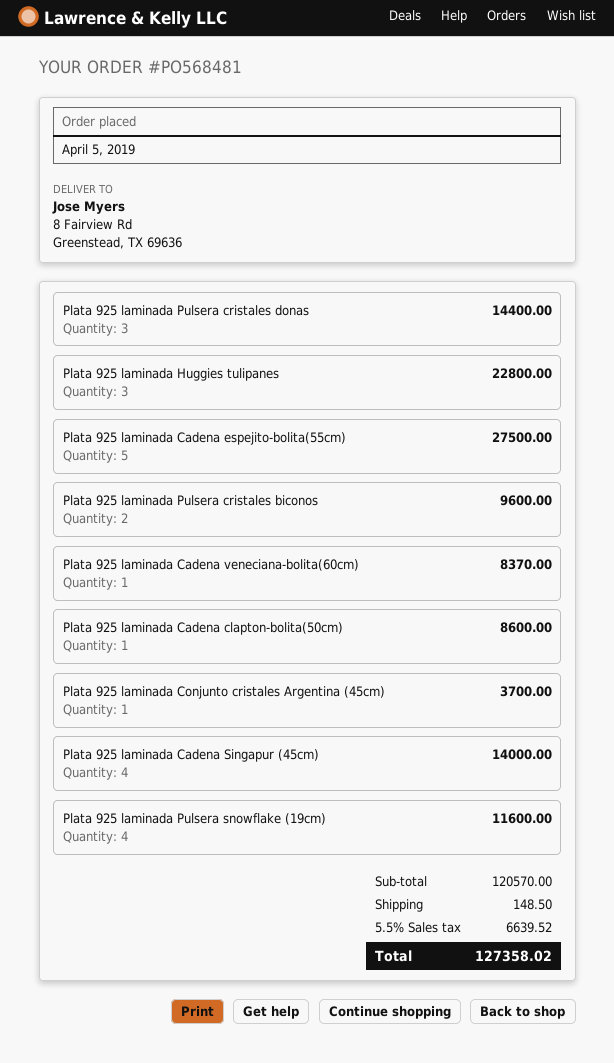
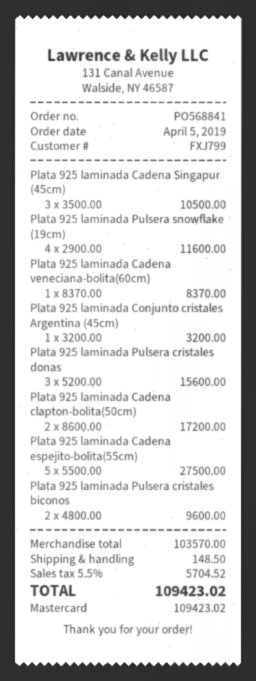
order number: PO568481 -> PO568841
Plata 925 laminada Pulsera cristales donas: 3 for 14400.00 -> 3 for 15600.00
Plata 925 laminada Huggies tulipanes: 3 for 22800.00 -> none
Plata 925 laminada Cadena clapton-bolita(50cm): 1 for 8600.00 -> 2 for 17200.00
Plata 925 laminada Conjunto cristales Argentina (45cm): 1 for 3700.00 -> 1 for 3200.00
Plata 925 laminada Cadena Singapur (45cm): 4 for 14000.00 -> 3 for 10500.00
subtotal: 120570.00 -> 103570.00
tax: 5.5% = 6639.52 -> 5.5% = 5704.52
total: 127358.02 -> 109423.02

